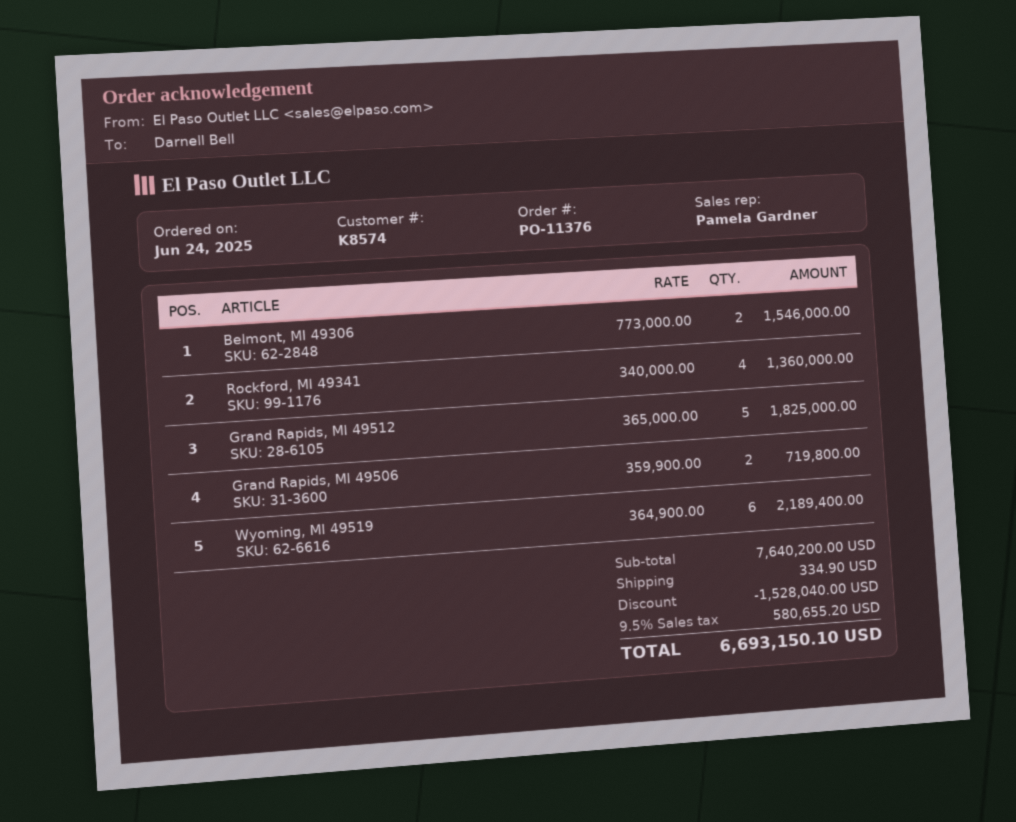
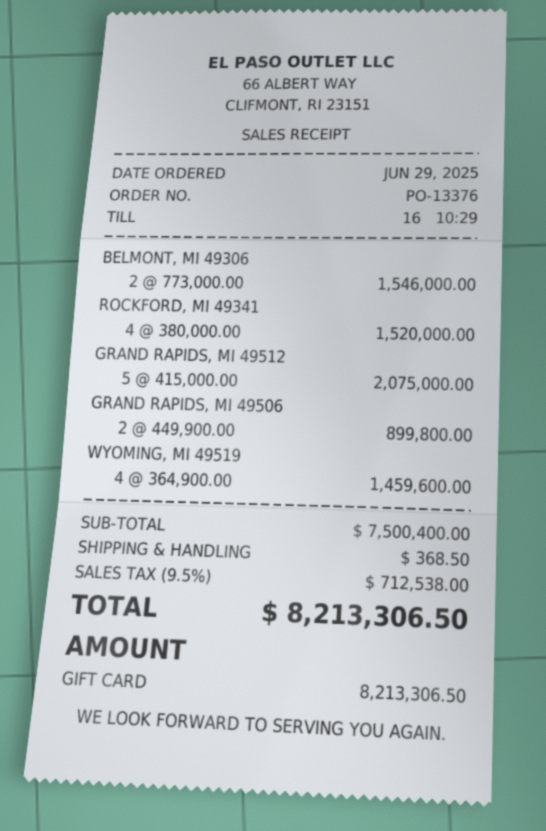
order number: PO-11376 -> PO-13376
order date: 2025-06-24 -> 2025-06-29
Rockford, MI 49341: 4 x 340000.00 = 1360000.00 -> 4 x 380000.00 = 1520000.00
Grand Rapids, MI 49512: 5 x 365000.00 = 1825000.00 -> 5 x 415000.00 = 2075000.00
Grand Rapids, MI 49506: 2 x 359900.00 = 719800.00 -> 2 x 449900.00 = 899800.00
Wyoming, MI 49519: 6 x 364900.00 = 2189400.00 -> 4 x 364900.00 = 1459600.00
subtotal: 7640200.00 -> 7500400.00
discount: 1528040.00 -> none
shipping: 334.90 -> 368.50
tax: 9.5% = 580655.20 -> 9.5% = 712538.00
total: 6693150.10 -> 8213306.50

